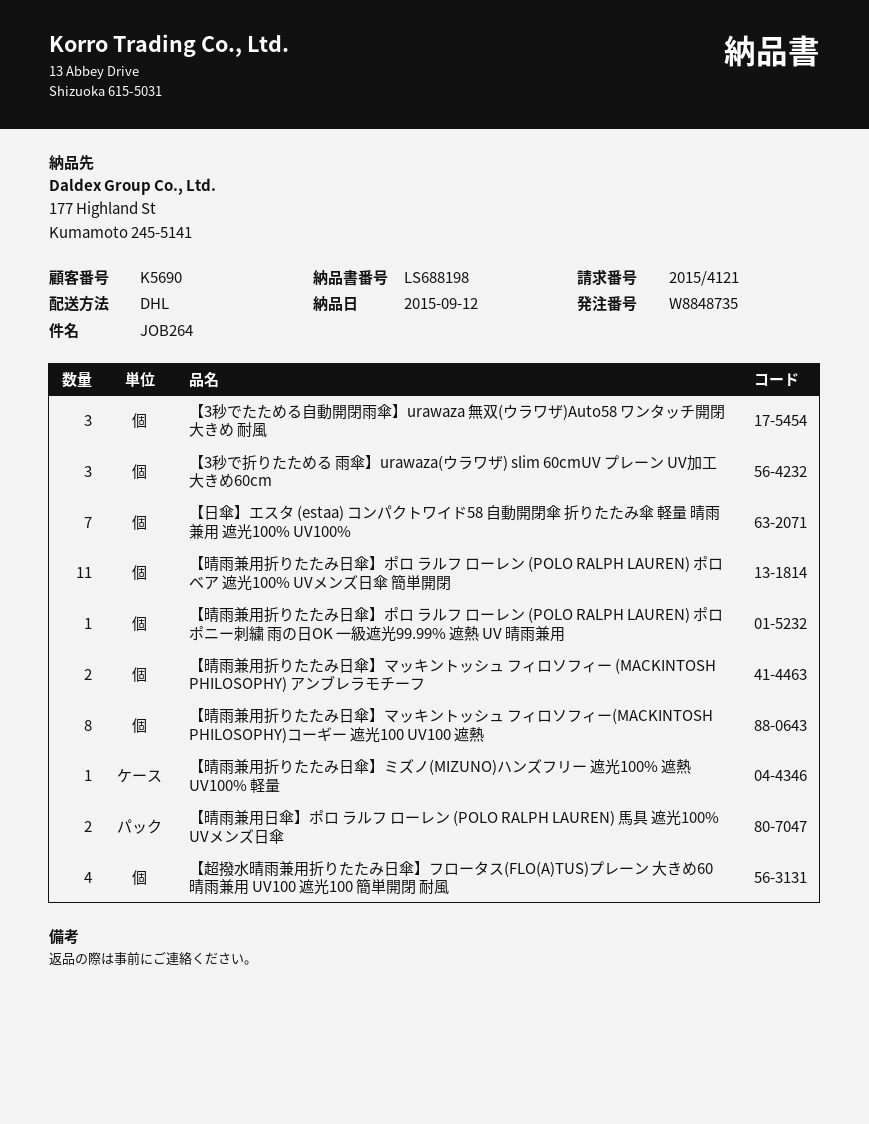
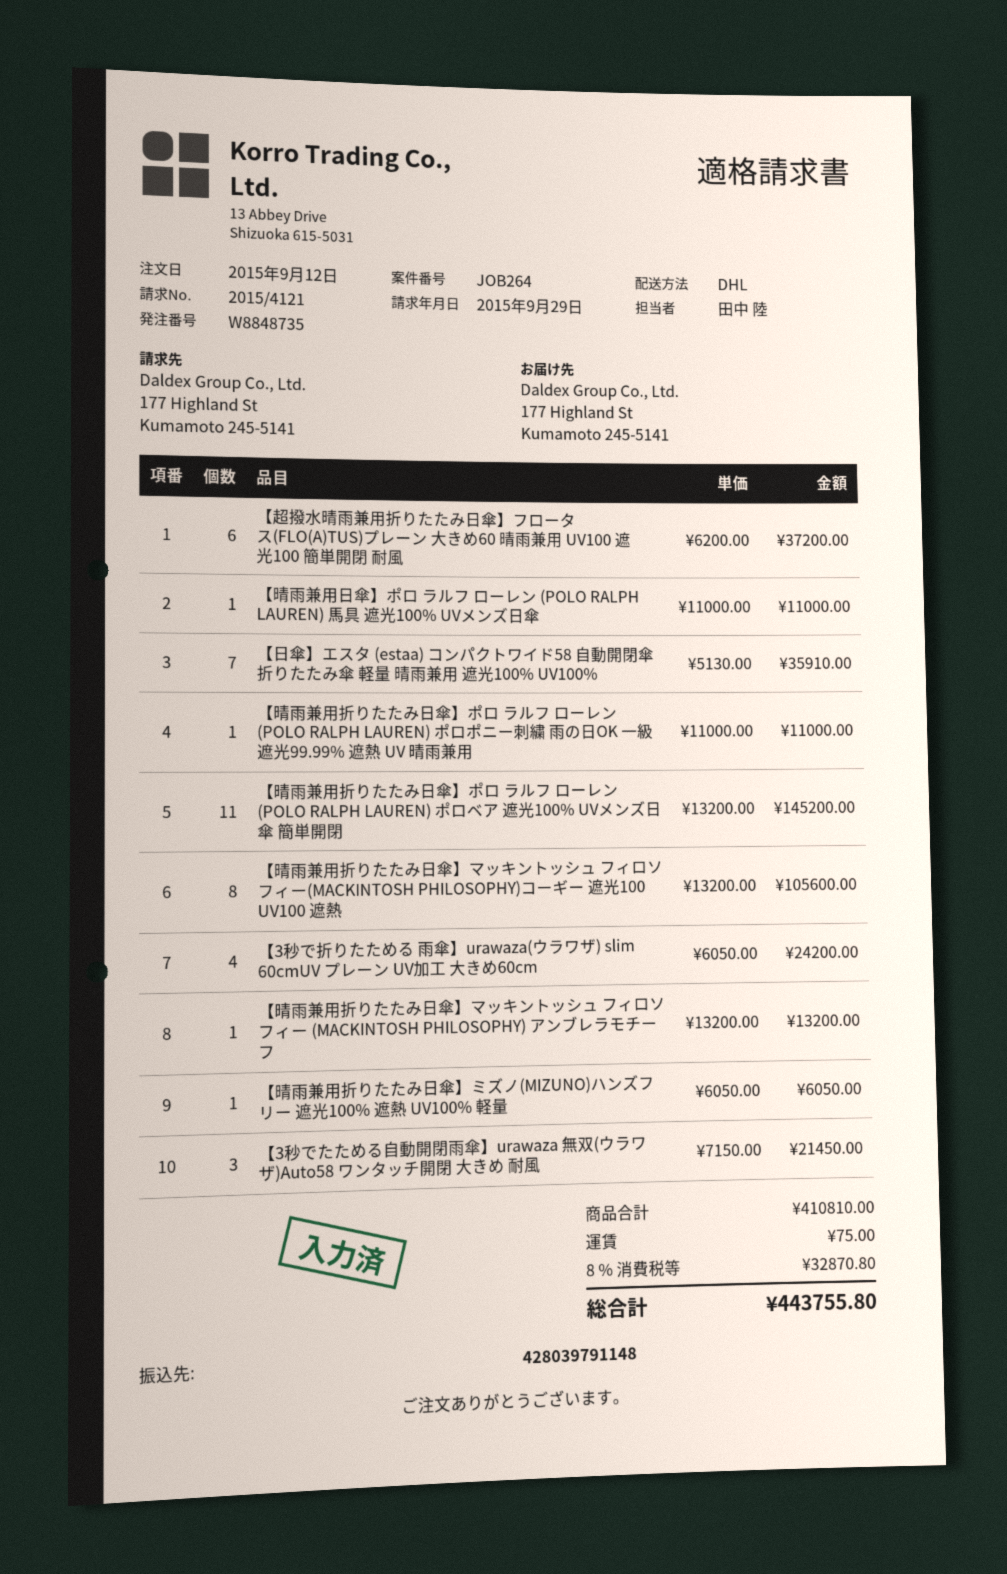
【3秒で折りたためる 雨傘】urawaza(ウラワザ) slim 60cmUV プレーン UV加工 大きめ60cm: 3 -> 4
【晴雨兼用折りたたみ日傘】マッキントッシュ フィロソフィー (MACKINTOSH PHILOSOPHY) アンブレラモチーフ: 2 -> 1
【晴雨兼用日傘】ポロ ラルフ ローレン (POLO RALPH LAUREN) 馬具 遮光100% UVメンズ日傘: 2 -> 1
【超撥水晴雨兼用折りたたみ日傘】フロータス(FLO(A)TUS)プレーン 大きめ60 晴雨兼用 UV100 遮光100 簡単開閉 耐風: 4 -> 6

